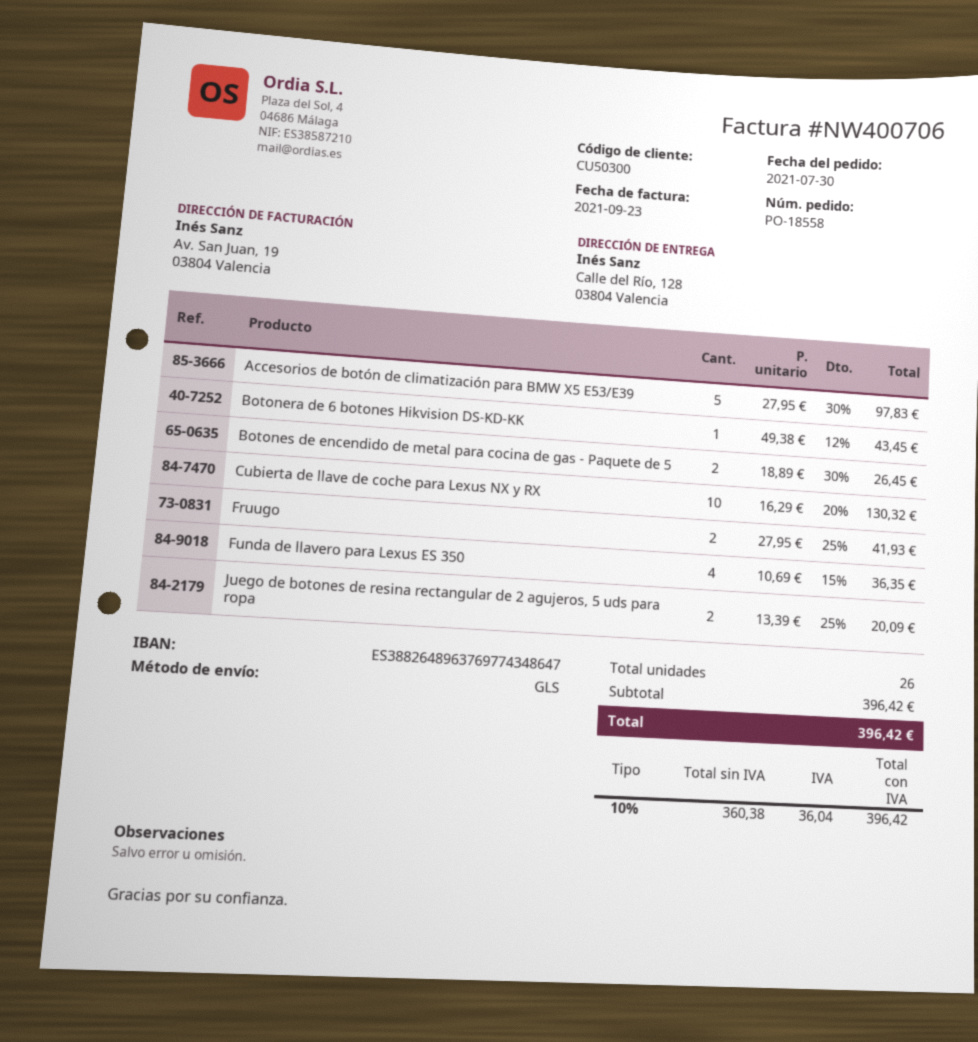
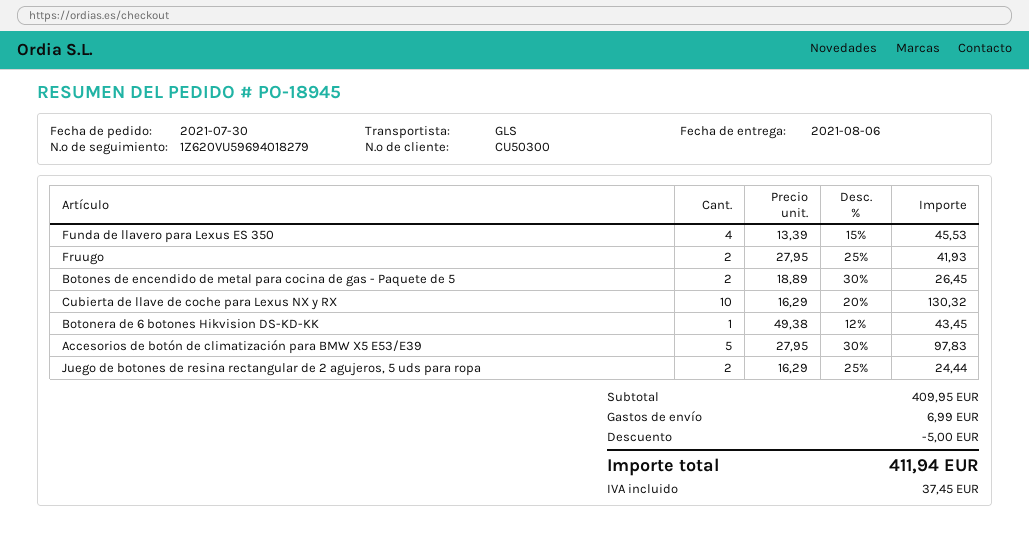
order number: PO-18558 -> PO-18945
Funda de llavero para Lexus ES 350: 4 x 10.69 - 15% = 36.35 -> 4 x 13.39 - 15% = 45.53
Juego de botones de resina rectangular de 2 agujeros, 5 uds para ropa: 2 x 13.39 - 25% = 20.09 -> 2 x 16.29 - 25% = 24.44
subtotal: 396.42 -> 409.95
discount: none -> 5.00
shipping: none -> 6.99
tax: 36.04 -> 37.45
total: 396.42 -> 411.94

